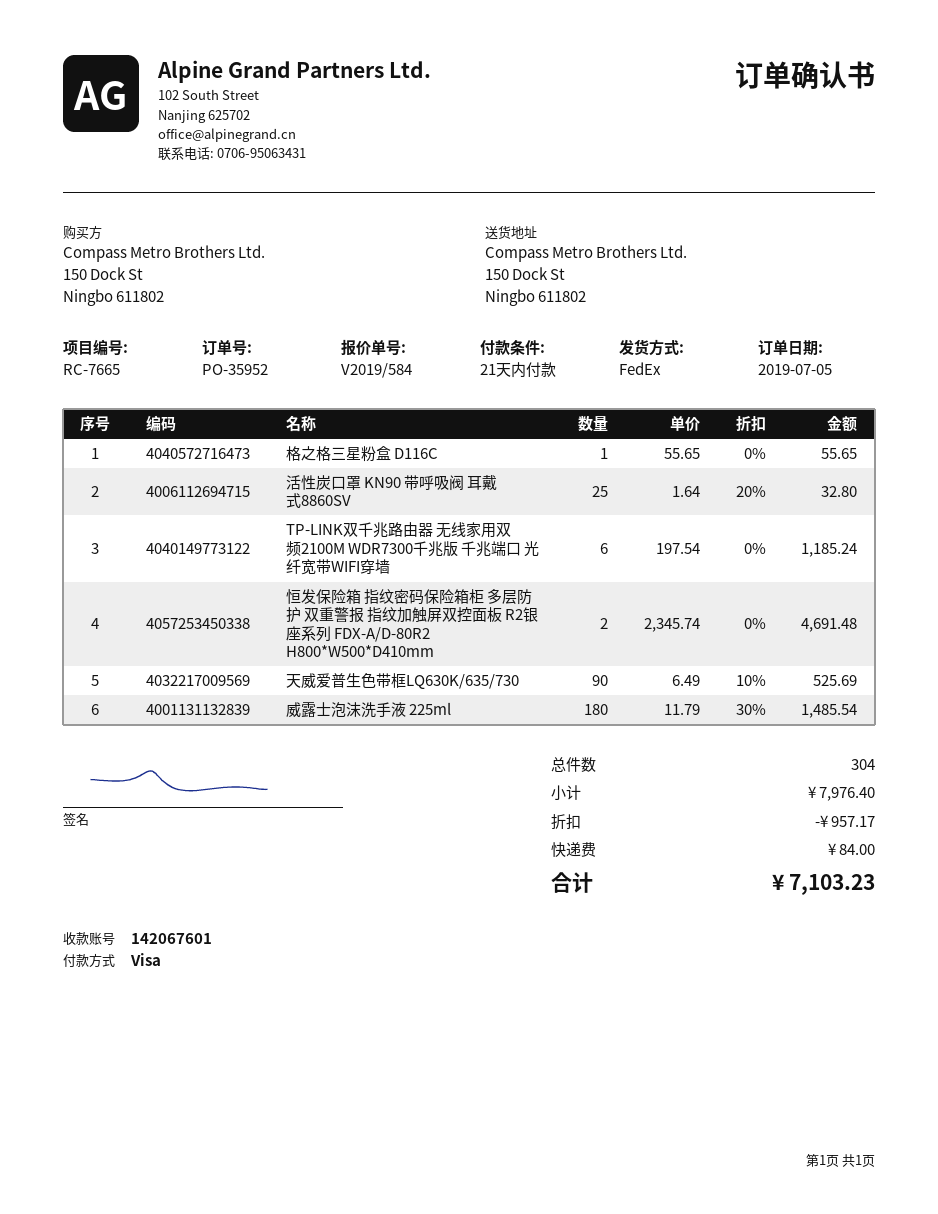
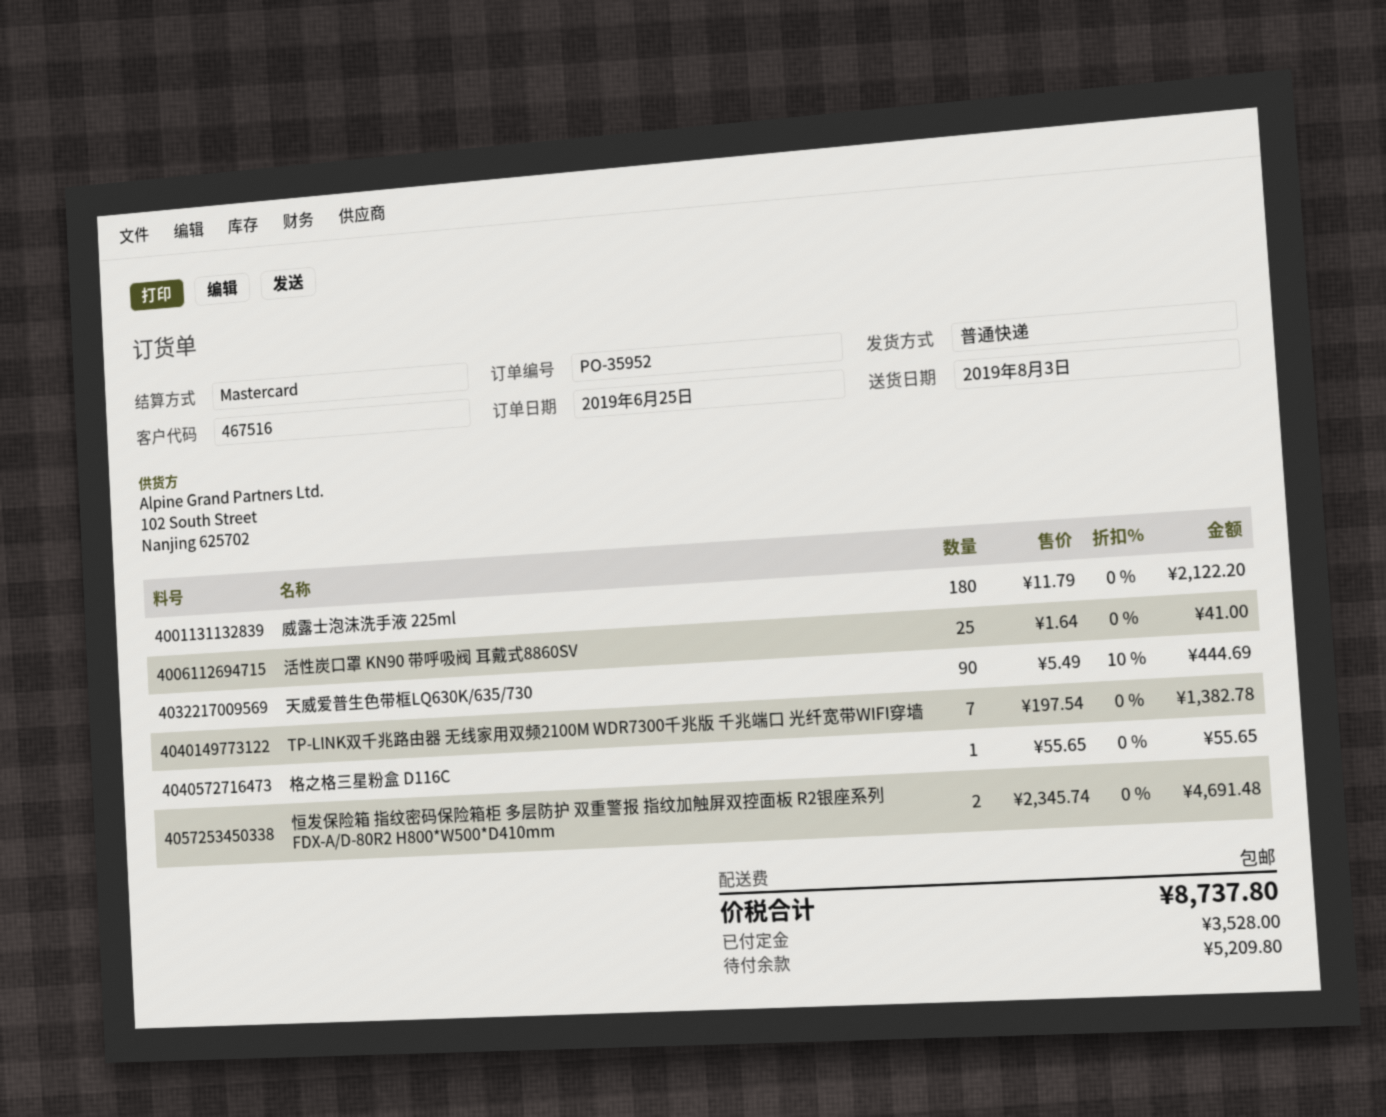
order date: 2019-07-05 -> 2019-06-25
payment method: Visa -> Mastercard
shipping method: FedEx -> standard
活性炭口罩 KN90 带呼吸阀 耳戴式8860SV: 25 x 1.64 - 20% = 32.80 -> 25 x 1.64 = 41.00
TP-LINK双千兆路由器 无线家用双频2100M WDR7300千兆版 千兆端口 光纤宽带WIFI穿墙: 6 x 197.54 = 1185.24 -> 7 x 197.54 = 1382.78
天威爱普生色带框LQ630K/635/730: 90 x 6.49 - 10% = 525.69 -> 90 x 5.49 - 10% = 444.69
威露士泡沫洗手液 225ml: 180 x 11.79 - 30% = 1485.54 -> 180 x 11.79 = 2122.20
discount: 957.17 -> none
shipping: 84.00 -> 0.00
total: 7103.23 -> 8737.80

